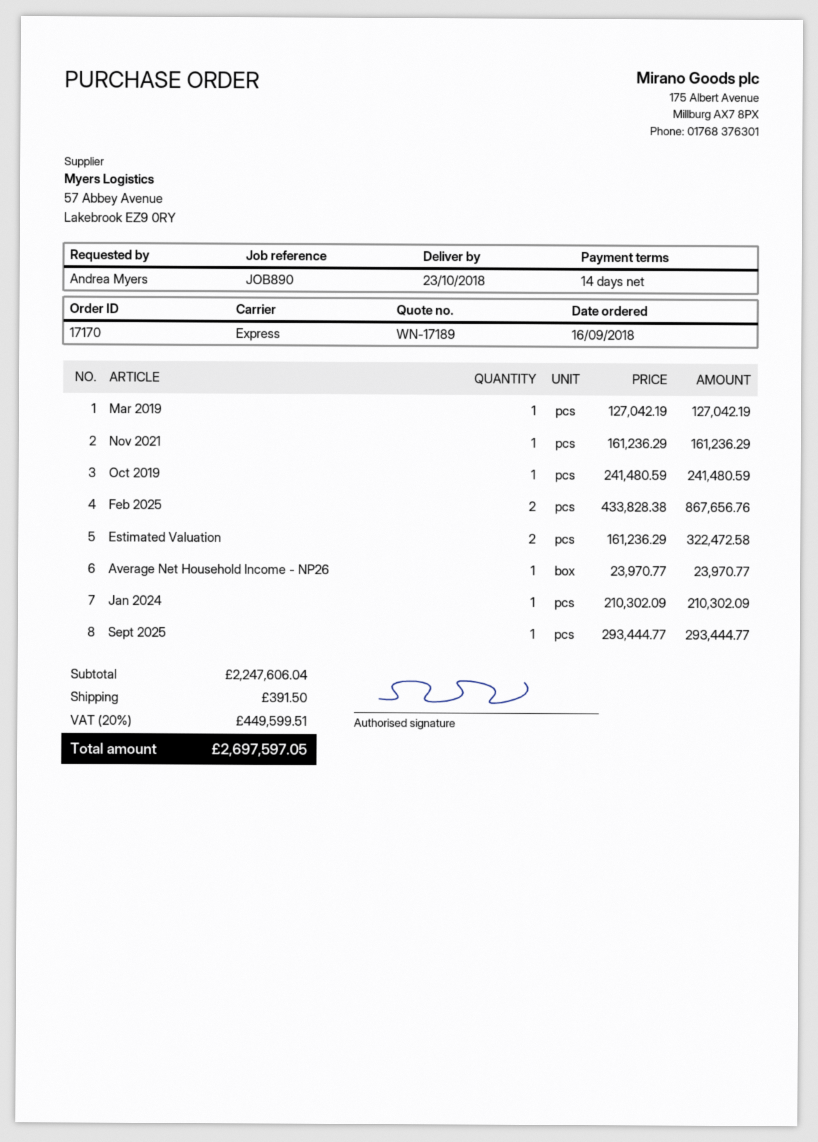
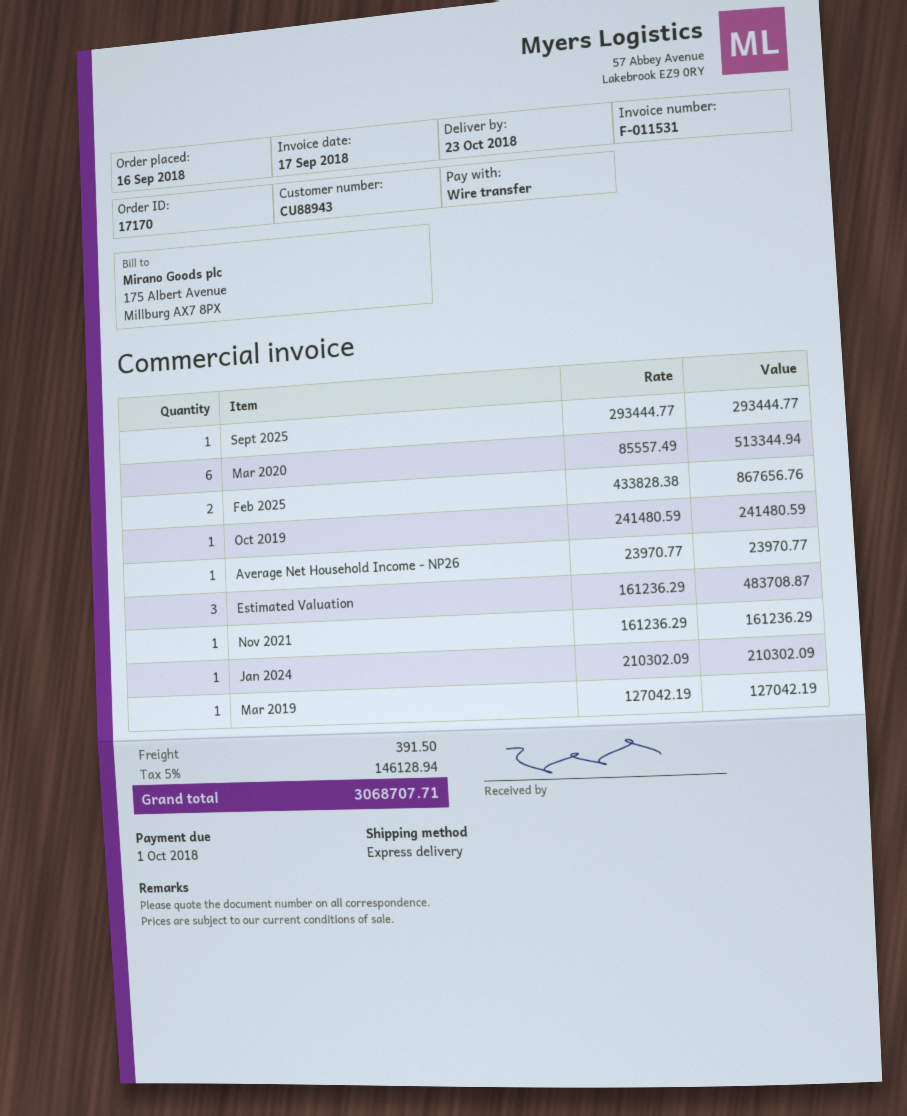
Estimated Valuation: 2 x 161236.29 = 322472.58 -> 3 x 161236.29 = 483708.87
Mar 2020: none -> 6 x 85557.49 = 513344.94
tax: 20% = 449599.51 -> 5% = 146128.94
total: 2697597.05 -> 3068707.71

